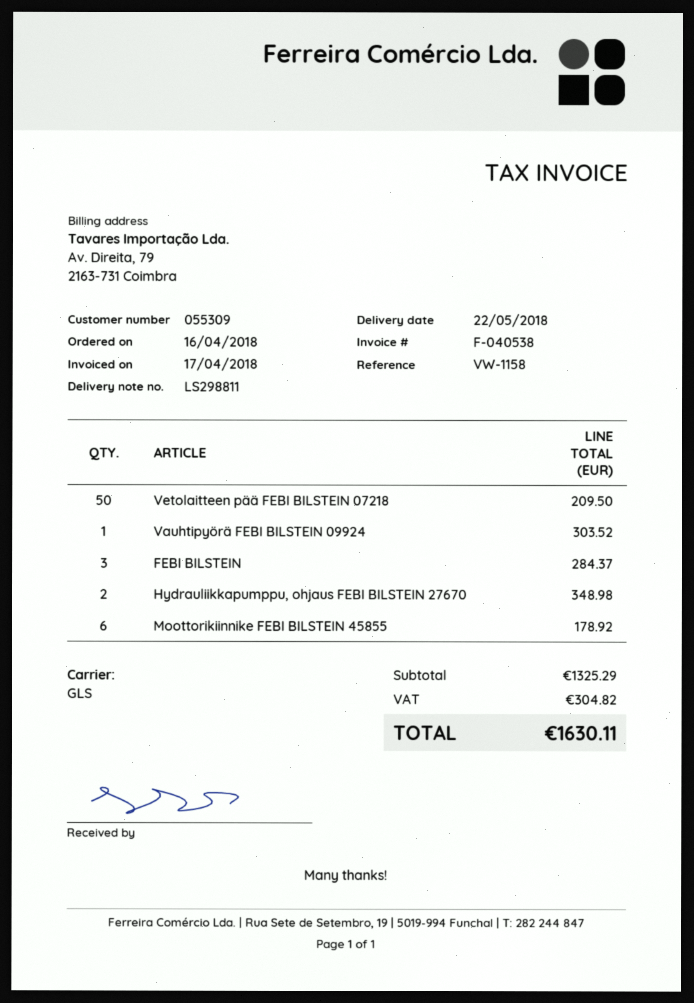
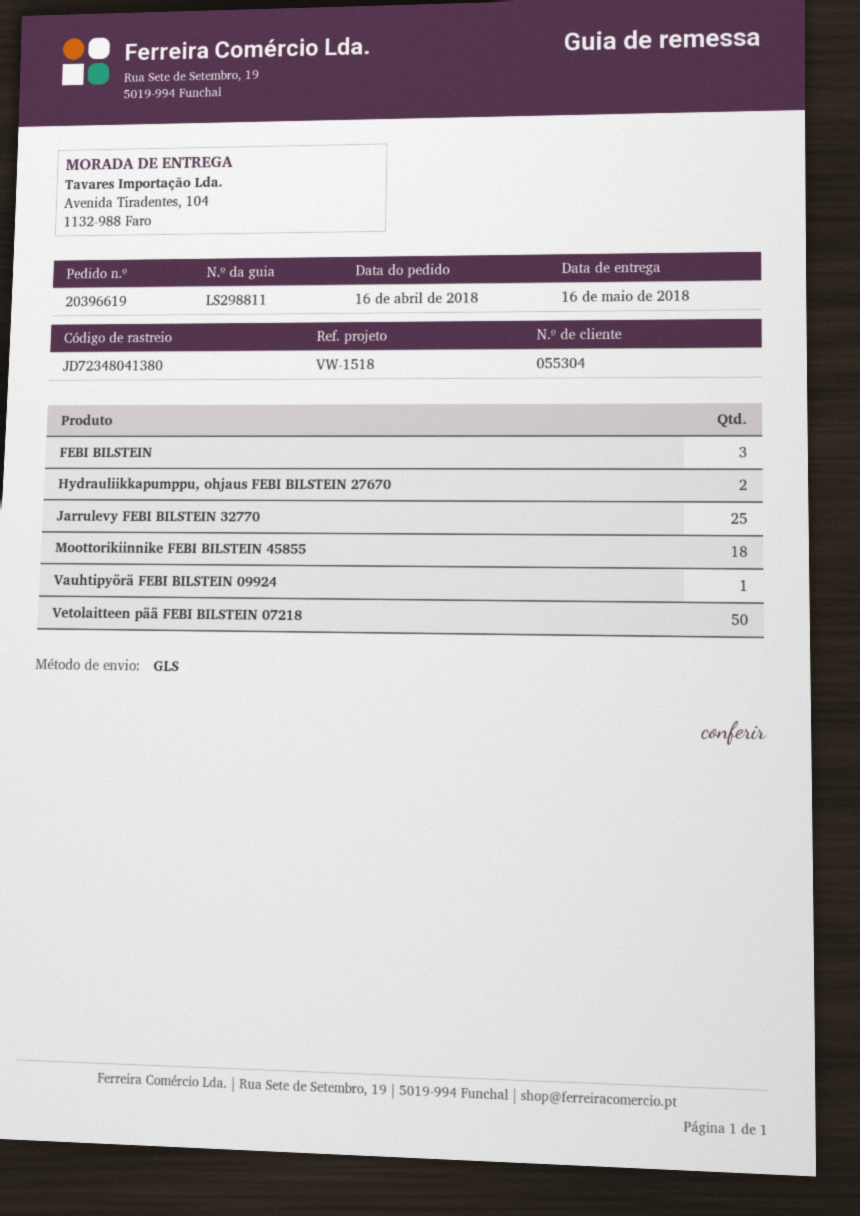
delivery date: 2018-05-22 -> 2018-05-16
customer number: 055309 -> 055304
reference: VW-1158 -> VW-1518
Moottorikiinnike FEBI BILSTEIN 45855: 6 -> 18
Jarrulevy FEBI BILSTEIN 32770: none -> 25

